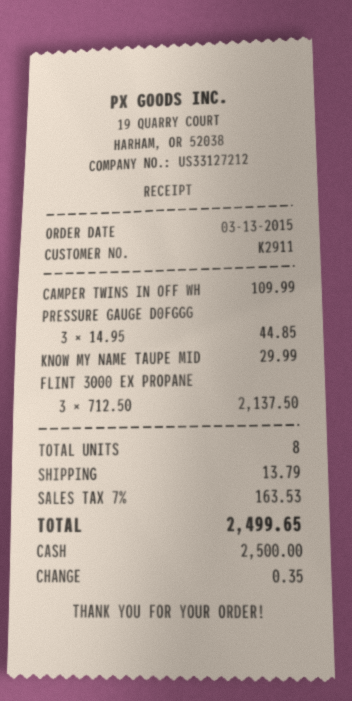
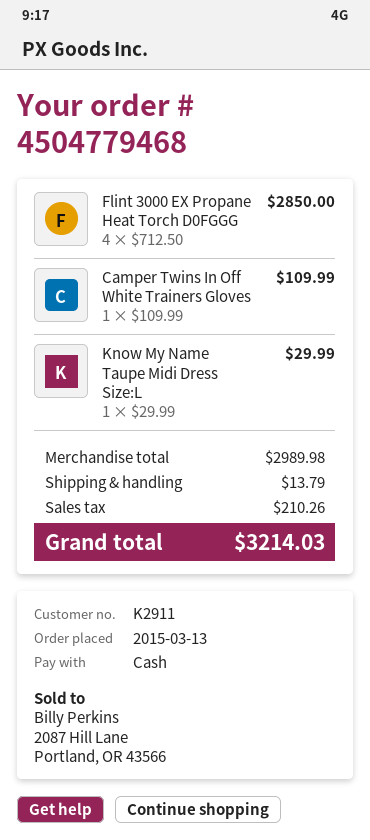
PRESSURE GAUGE D0FGGG: 3 x 14.95 = 44.85 -> none
FLINT 3000 EX PROPANE: 3 x 712.50 = 2137.50 -> 4 x 712.50 = 2850.00
tax: 163.53 -> 210.26
total: 2499.65 -> 3214.03

